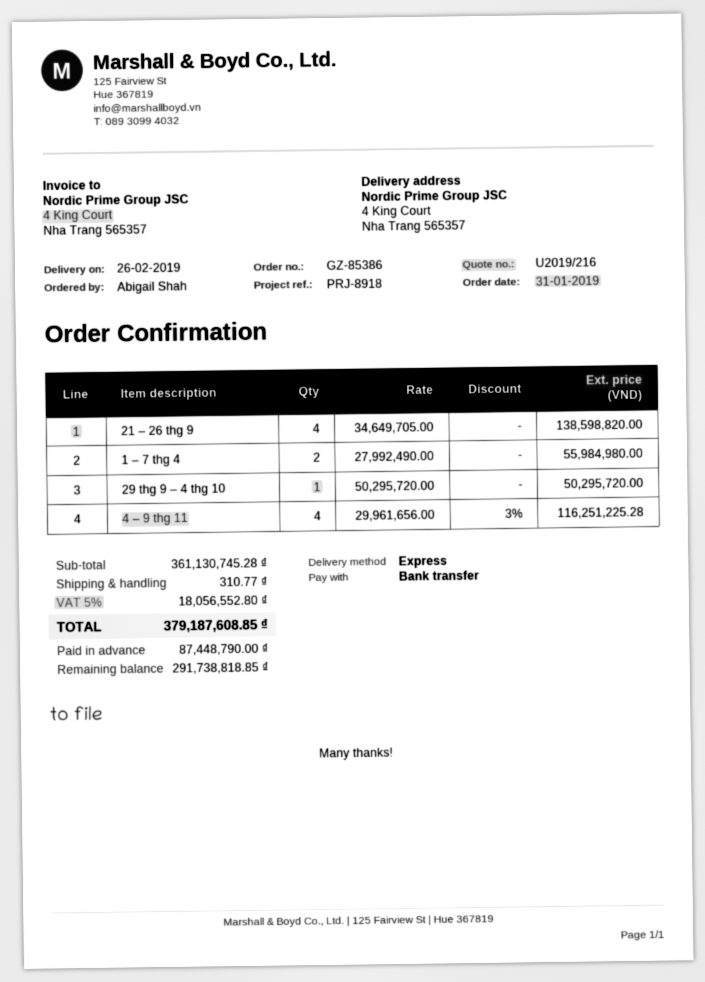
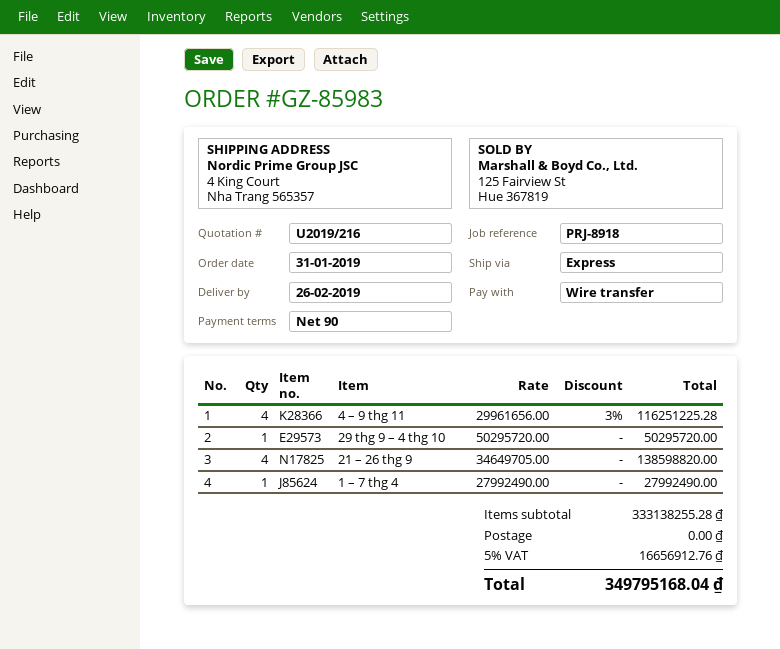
order number: GZ-85386 -> GZ-85983
1 – 7 thg 4: 2 x 27992490.00 = 55984980.00 -> 1 x 27992490.00 = 27992490.00
subtotal: 361130745.28 -> 333138255.28
shipping: 310.77 -> 0.00
tax: 5% = 18056552.80 -> 5% = 16656912.76
total: 379187608.85 -> 349795168.04

